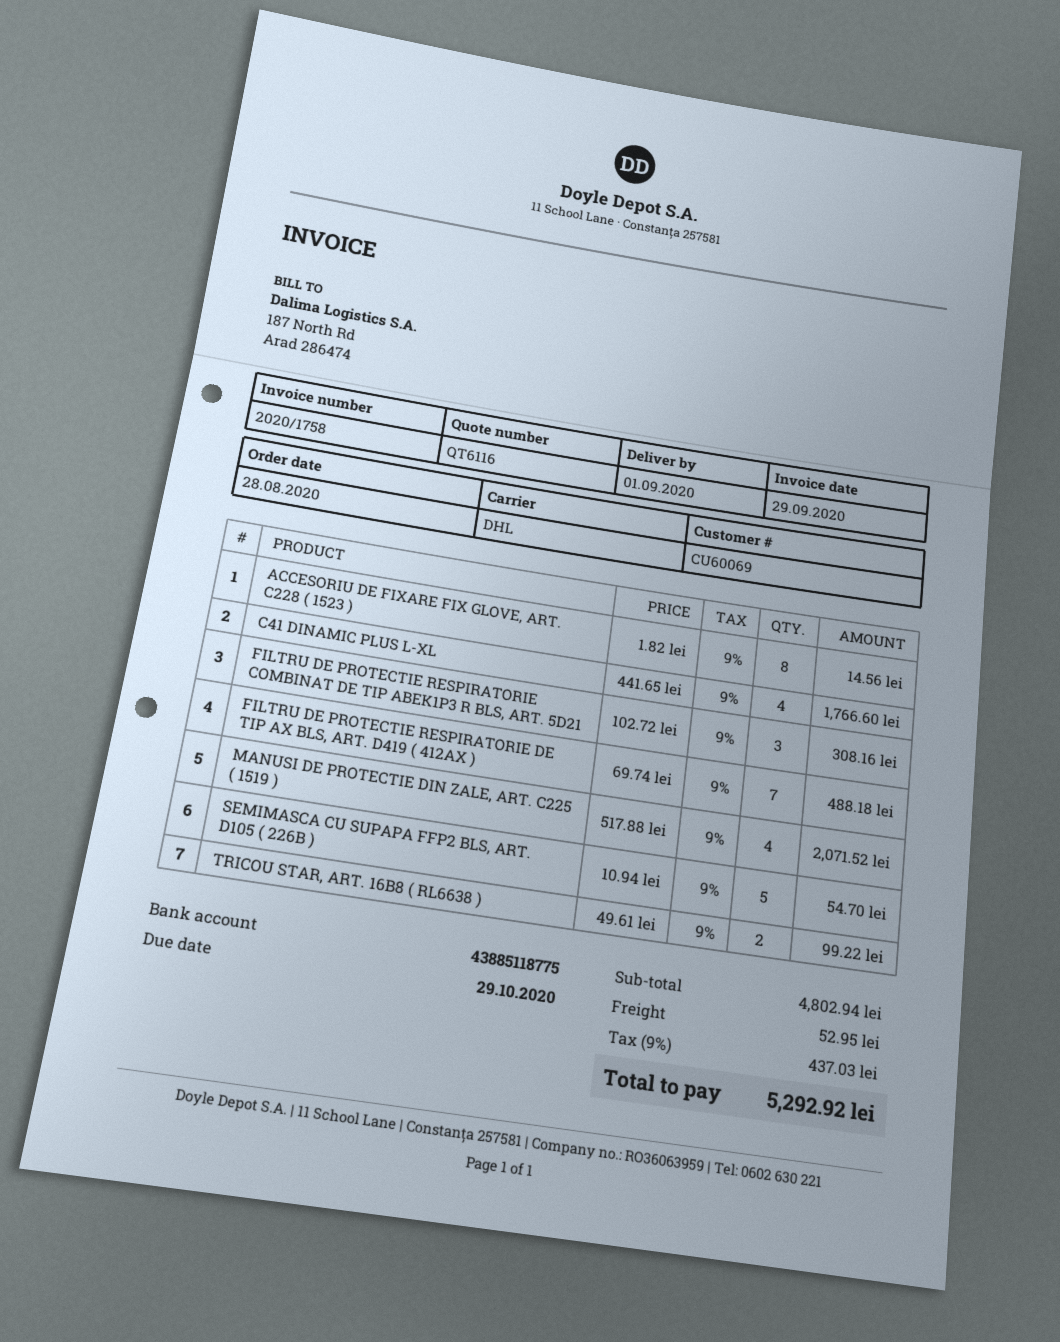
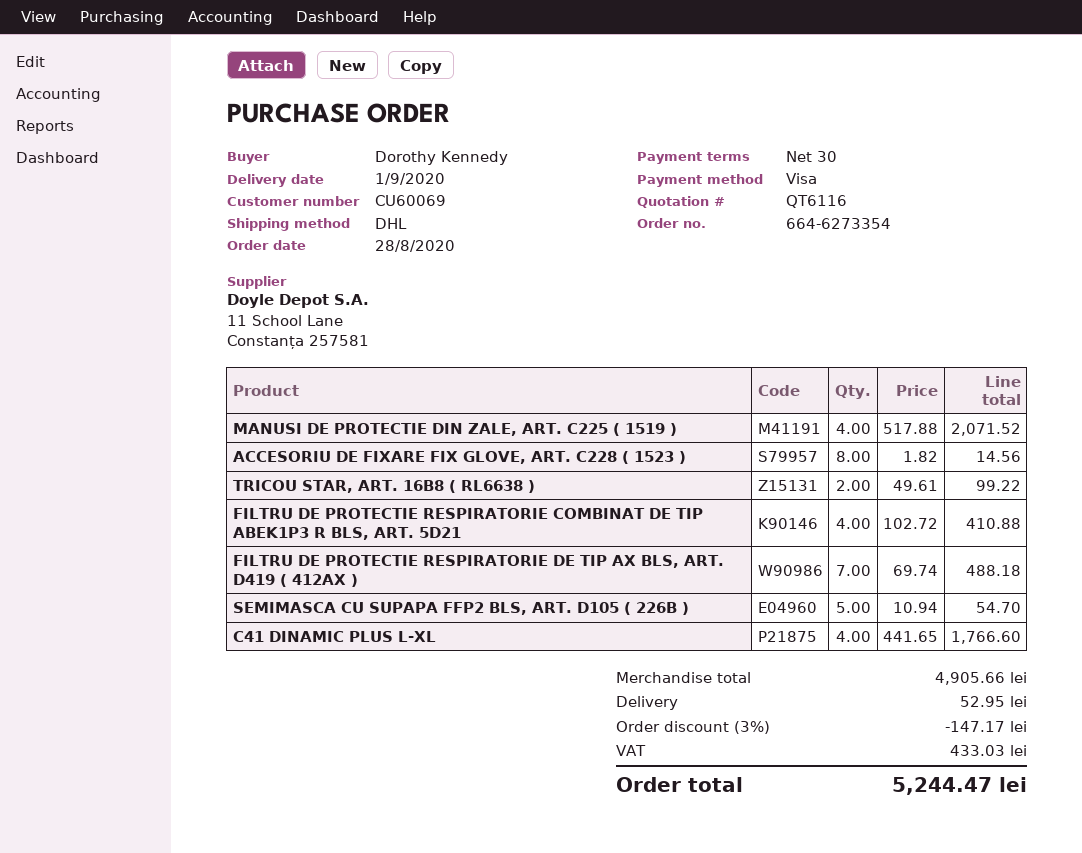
FILTRU DE PROTECTIE RESPIRATORIE COMBINAT DE TIP ABEK1P3 R BLS, ART. 5D21: 3 x 102.72 = 308.16 -> 4 x 102.72 = 410.88
subtotal: 4802.94 -> 4905.66
discount: none -> 3% = 147.17
tax: 437.03 -> 433.03
total: 5292.92 -> 5244.47

